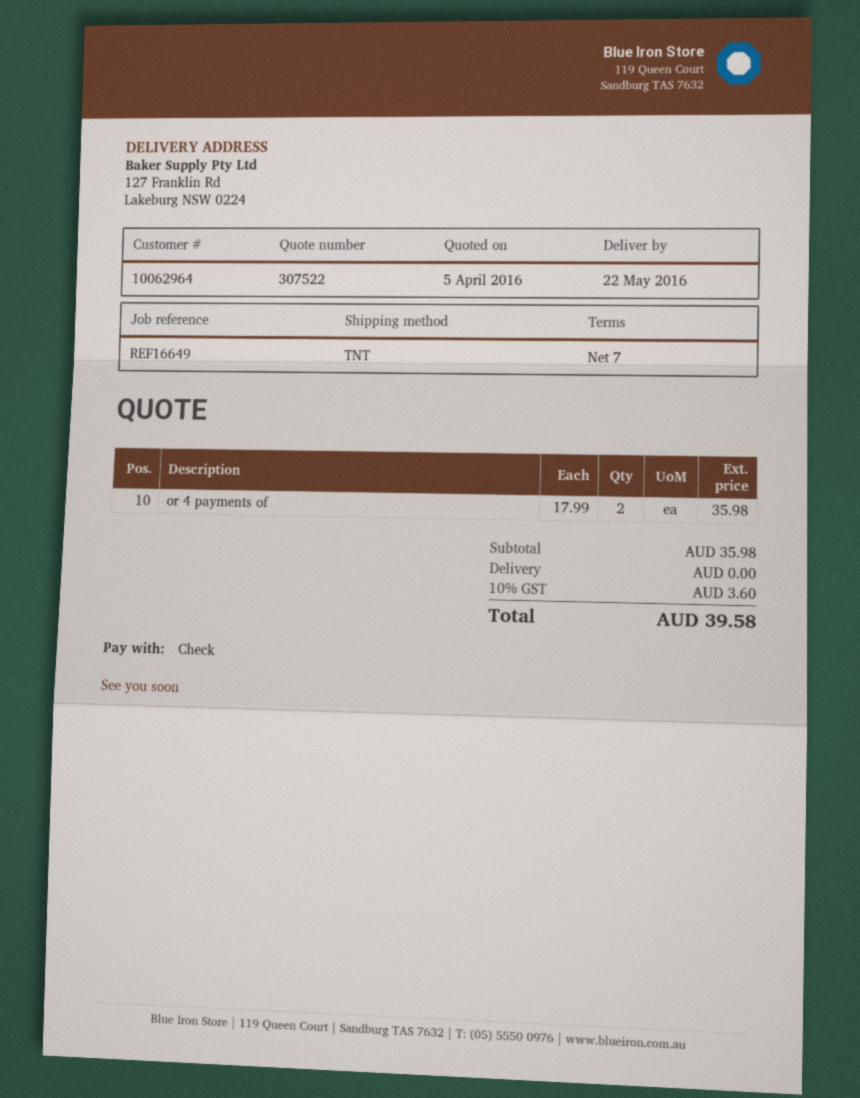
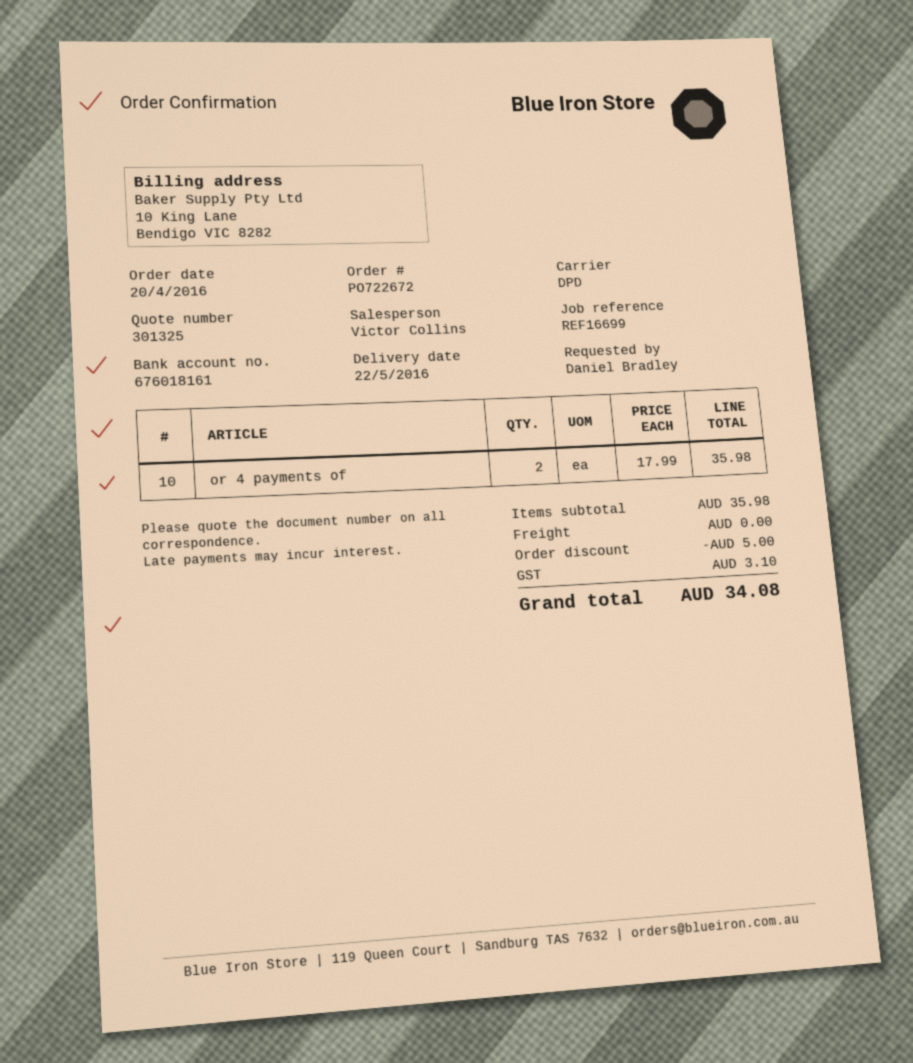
quote number: 307522 -> 301325
reference: REF16649 -> REF16699
shipping method: TNT -> DPD
discount: none -> 5.00
tax: 3.60 -> 3.10
total: 39.58 -> 34.08

